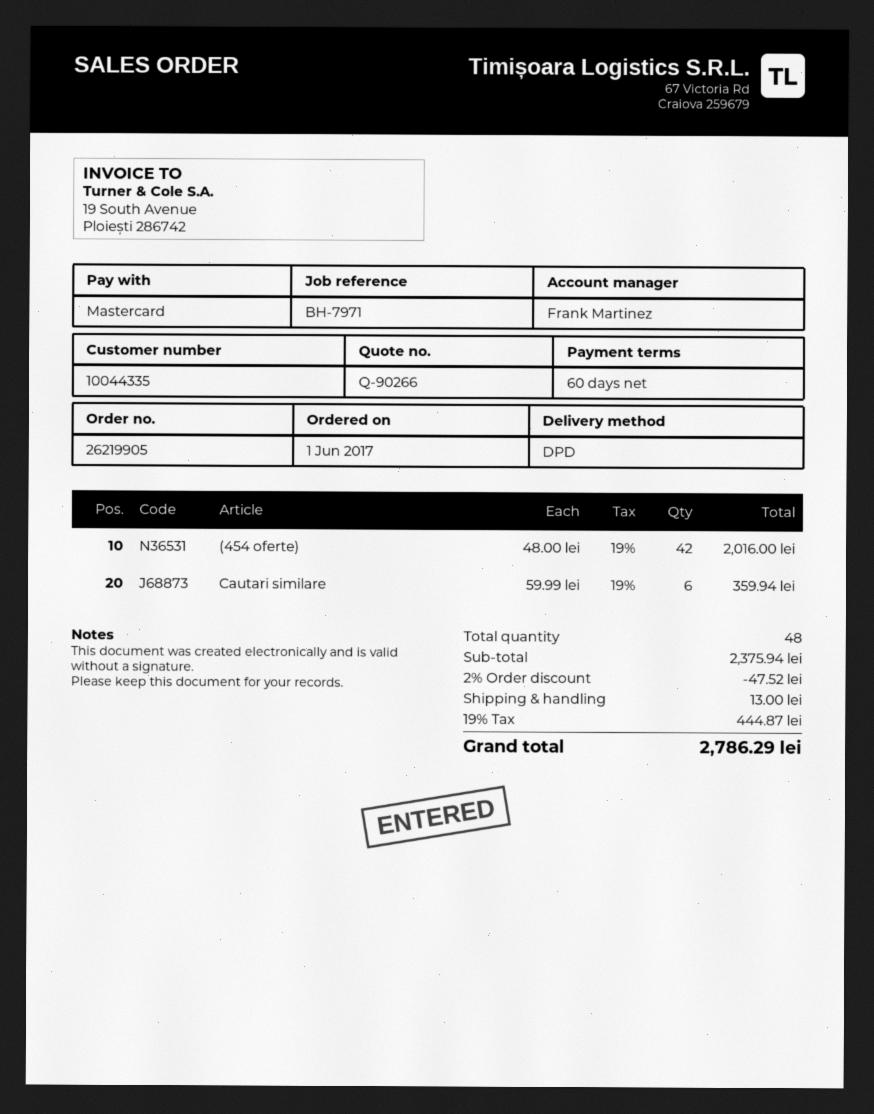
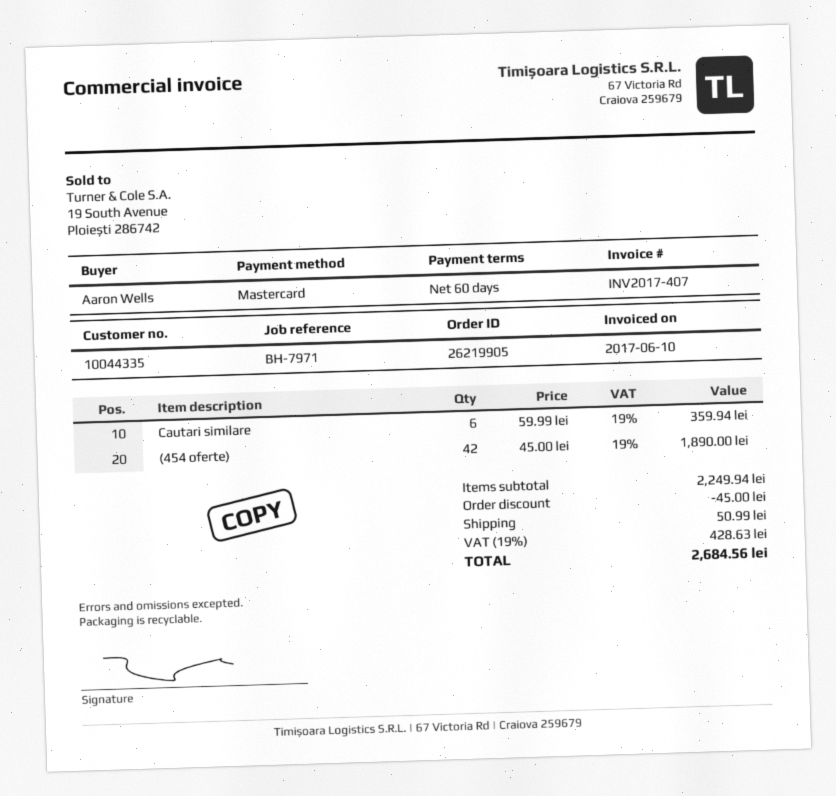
(454 oferte): 42 x 48.00 = 2016.00 -> 42 x 45.00 = 1890.00
subtotal: 2375.94 -> 2249.94
discount: 47.52 -> 45.00
shipping: 13.00 -> 50.99
tax: 19% = 444.87 -> 19% = 428.63
total: 2786.29 -> 2684.56

